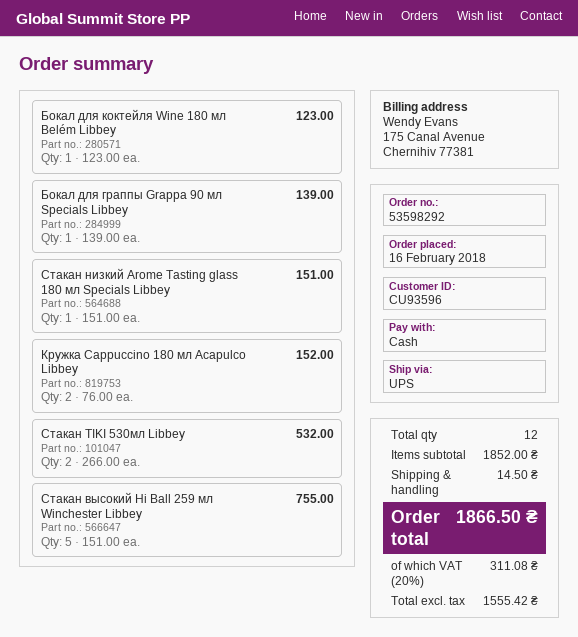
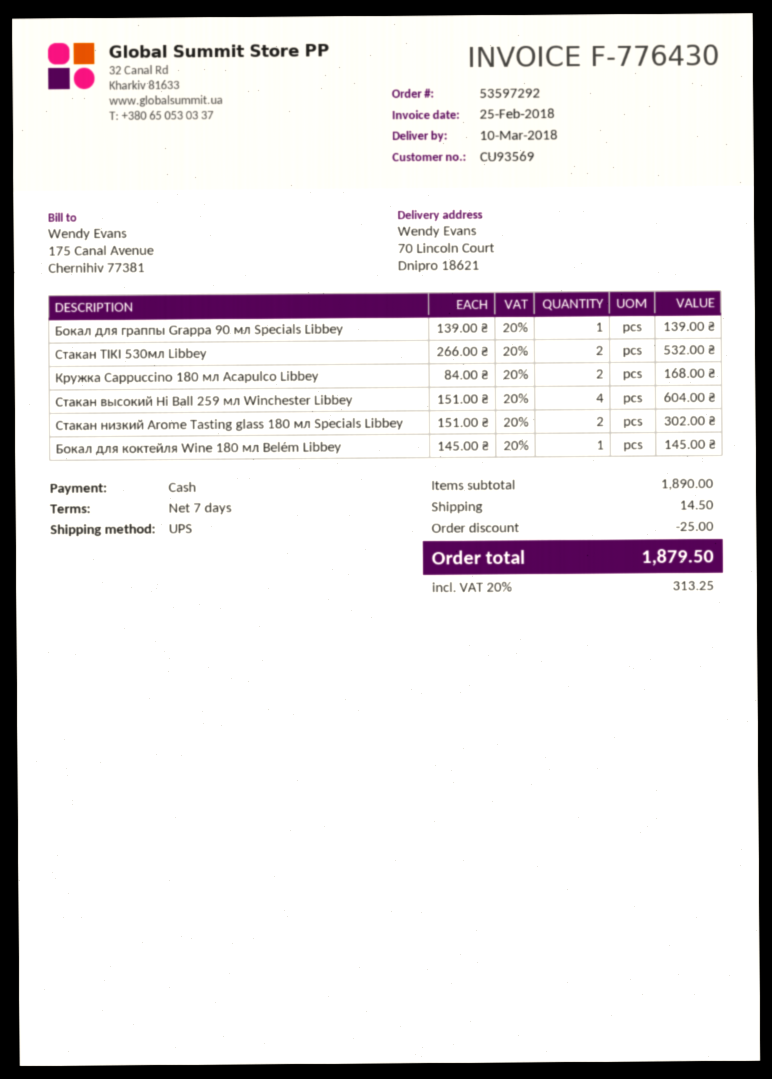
order number: 53598292 -> 53597292
customer number: CU93596 -> CU93569
Бокал для коктейля Wine 180 мл Belém Libbey: 1 x 123.00 = 123.00 -> 1 x 145.00 = 145.00
Стакан низкий Arome Tasting glass 180 мл Specials Libbey: 1 x 151.00 = 151.00 -> 2 x 151.00 = 302.00
Кружка Cappuccino 180 мл Acapulco Libbey: 2 x 76.00 = 152.00 -> 2 x 84.00 = 168.00
Стакан высокий Hi Ball 259 мл Winchester Libbey: 5 x 151.00 = 755.00 -> 4 x 151.00 = 604.00
subtotal: 1852.00 -> 1890.00
discount: none -> 25.00
tax: 20% = 311.08 -> 20% = 313.25
total: 1866.50 -> 1879.50

